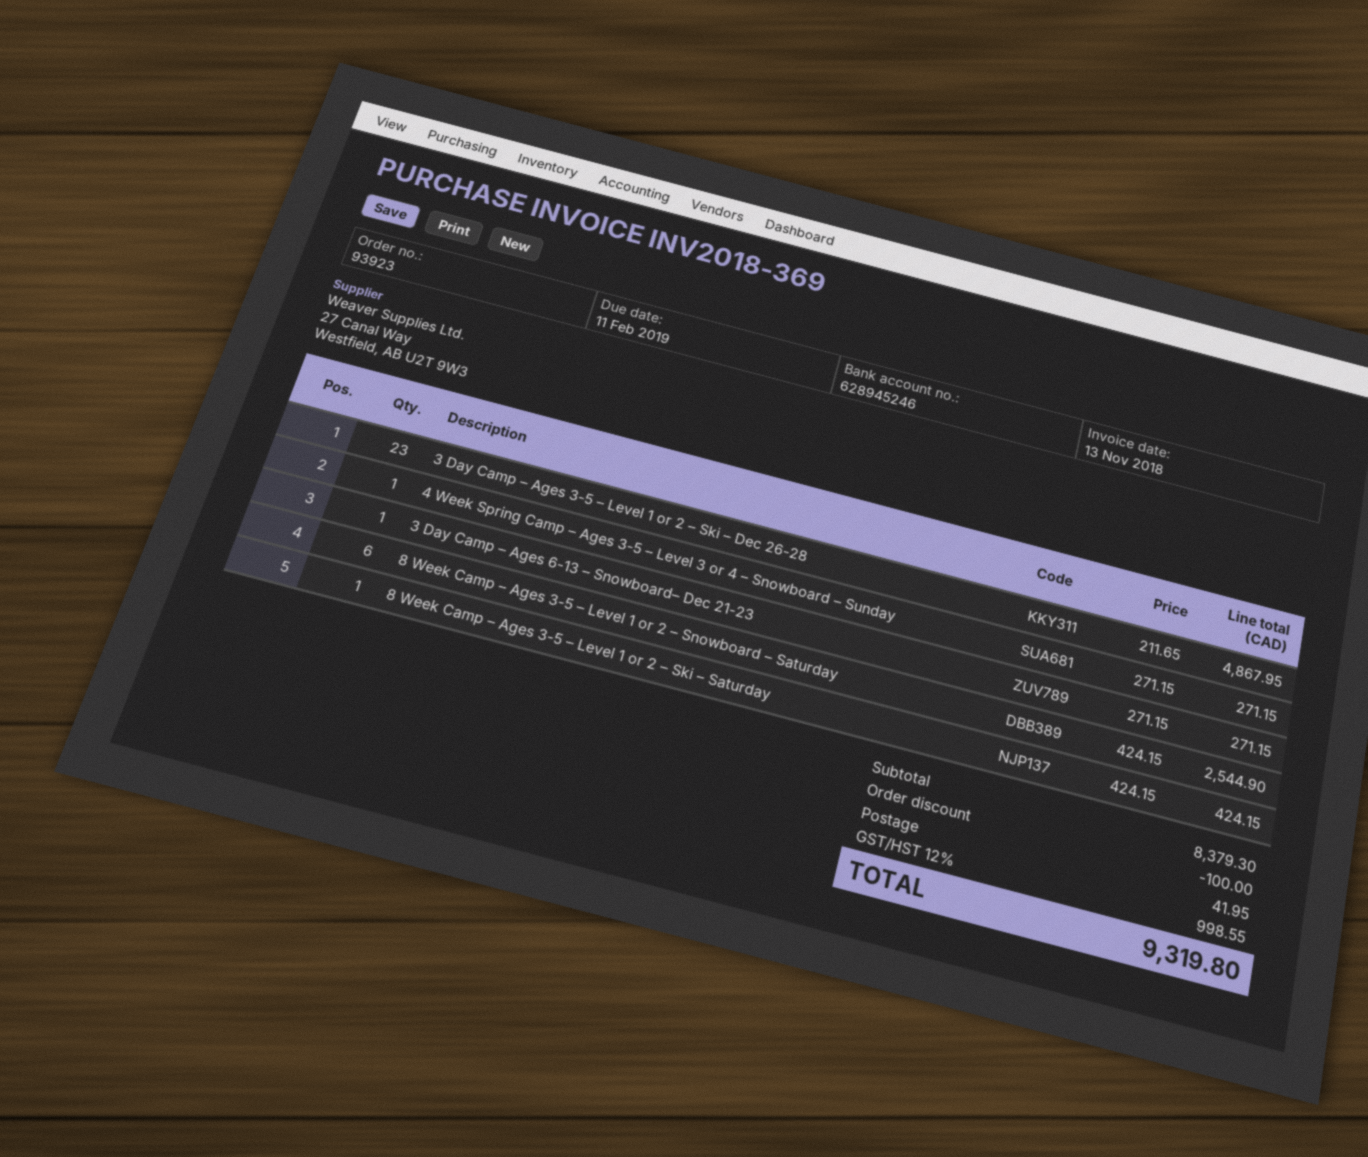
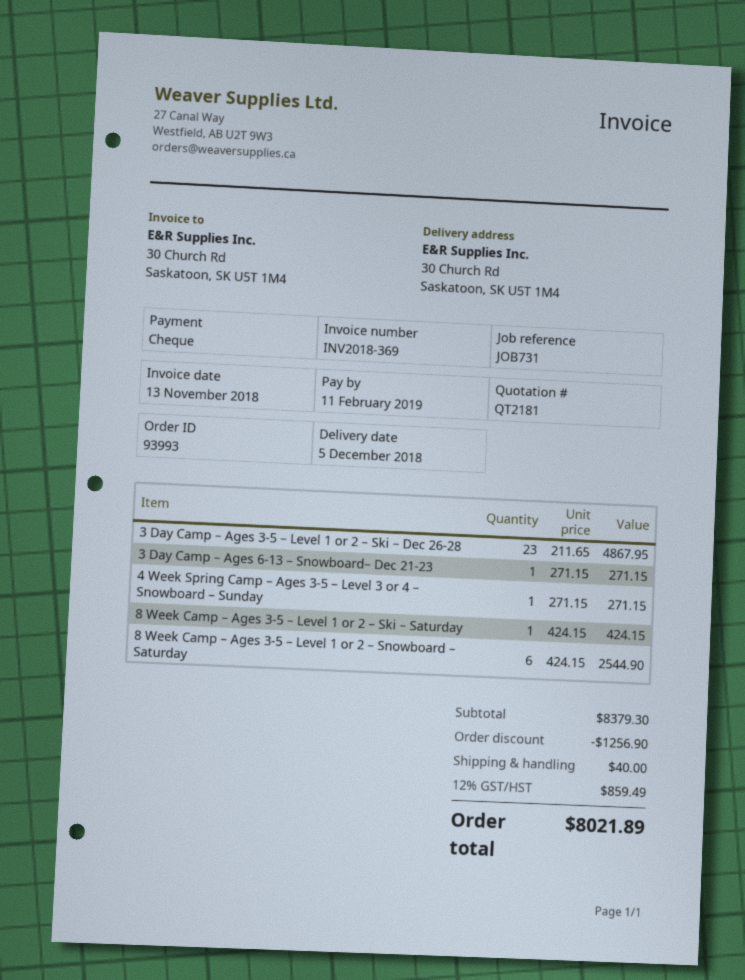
order number: 93923 -> 93993
discount: 100.00 -> 1256.90
shipping: 41.95 -> 40.00
tax: 12% = 998.55 -> 12% = 859.49
total: 9319.80 -> 8021.89

